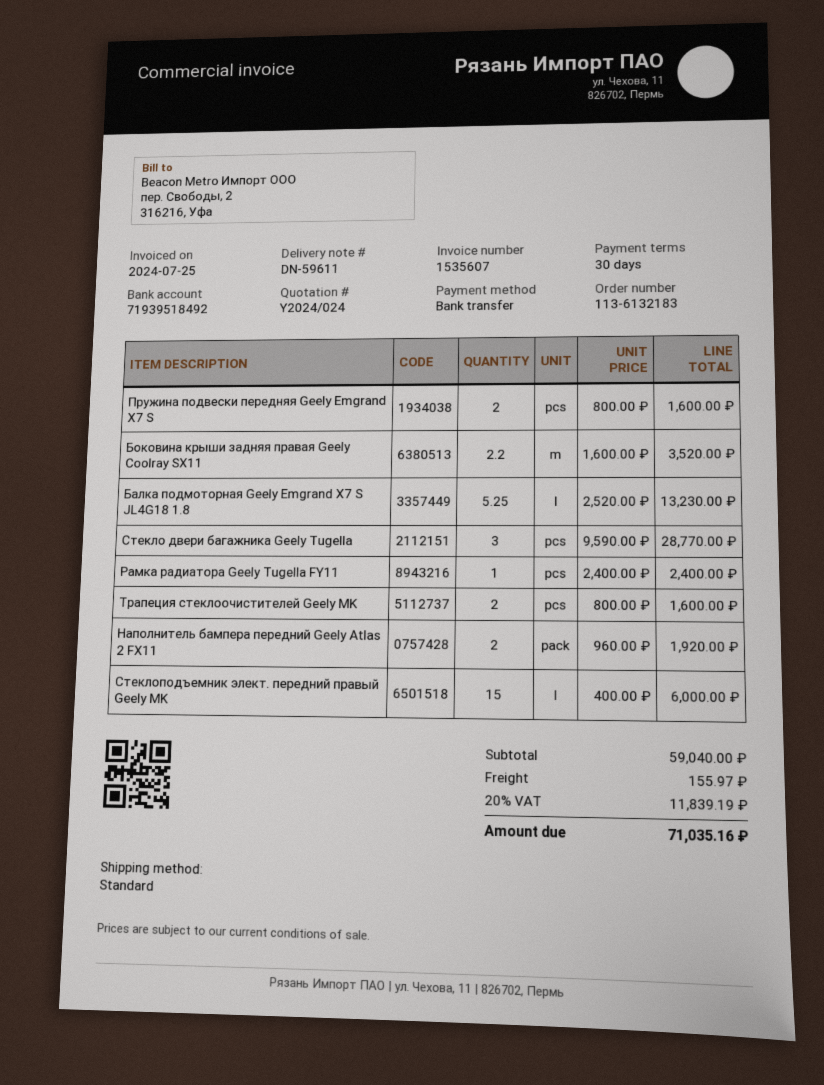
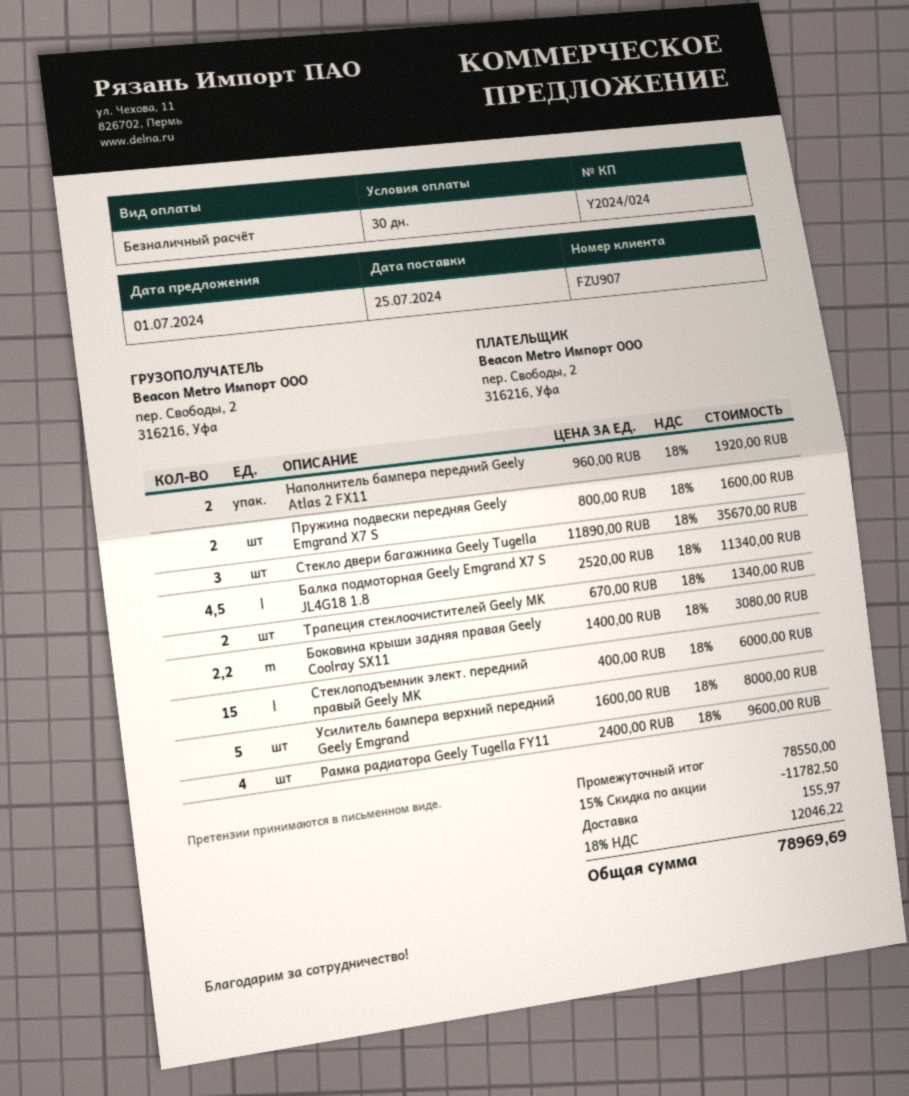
Боковина крыши задняя правая Geely Coolray SX11: 2.2 x 1600.00 = 3520.00 -> 2.2 x 1400.00 = 3080.00
Балка подмоторная Geely Emgrand X7 S JL4G18 1.8: 5.25 x 2520.00 = 13230.00 -> 4.5 x 2520.00 = 11340.00
Стекло двери багажника Geely Tugella: 3 x 9590.00 = 28770.00 -> 3 x 11890.00 = 35670.00
Рамка радиатора Geely Tugella FY11: 1 x 2400.00 = 2400.00 -> 4 x 2400.00 = 9600.00
Трапеция стеклоочистителей Geely MK: 2 x 800.00 = 1600.00 -> 2 x 670.00 = 1340.00
Усилитель бампера верхний передний Geely Emgrand: none -> 5 x 1600.00 = 8000.00
subtotal: 59040.00 -> 78550.00
discount: none -> 15% = 11782.50
tax: 20% = 11839.19 -> 18% = 12046.22
total: 71035.16 -> 78969.69

